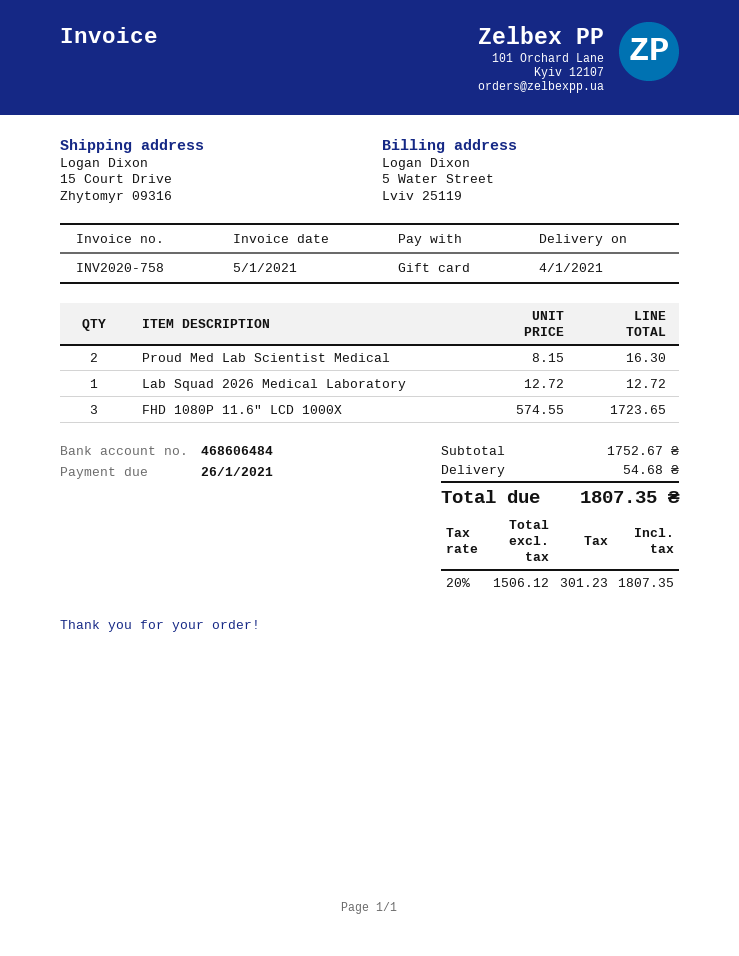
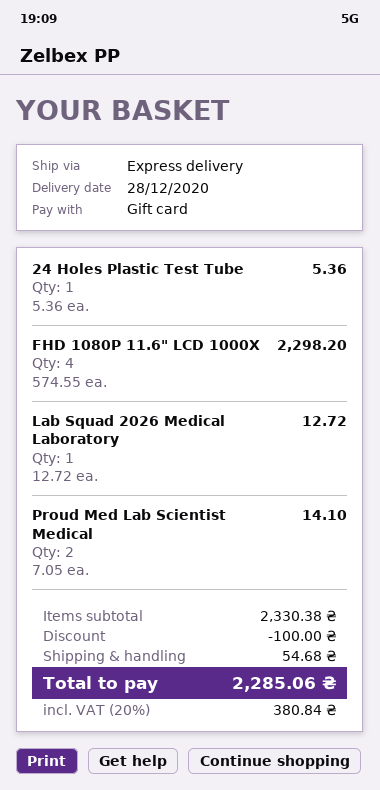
delivery date: 2021-01-04 -> 2020-12-28
Proud Med Lab Scientist Medical: 2 x 8.15 = 16.30 -> 2 x 7.05 = 14.10
FHD 1080P 11.6" LCD 1000X: 3 x 574.55 = 1723.65 -> 4 x 574.55 = 2298.20
24 Holes Plastic Test Tube: none -> 1 x 5.36 = 5.36
subtotal: 1752.67 -> 2330.38
discount: none -> 100.00
tax: 20% = 301.23 -> 20% = 380.84
total: 1807.35 -> 2285.06

